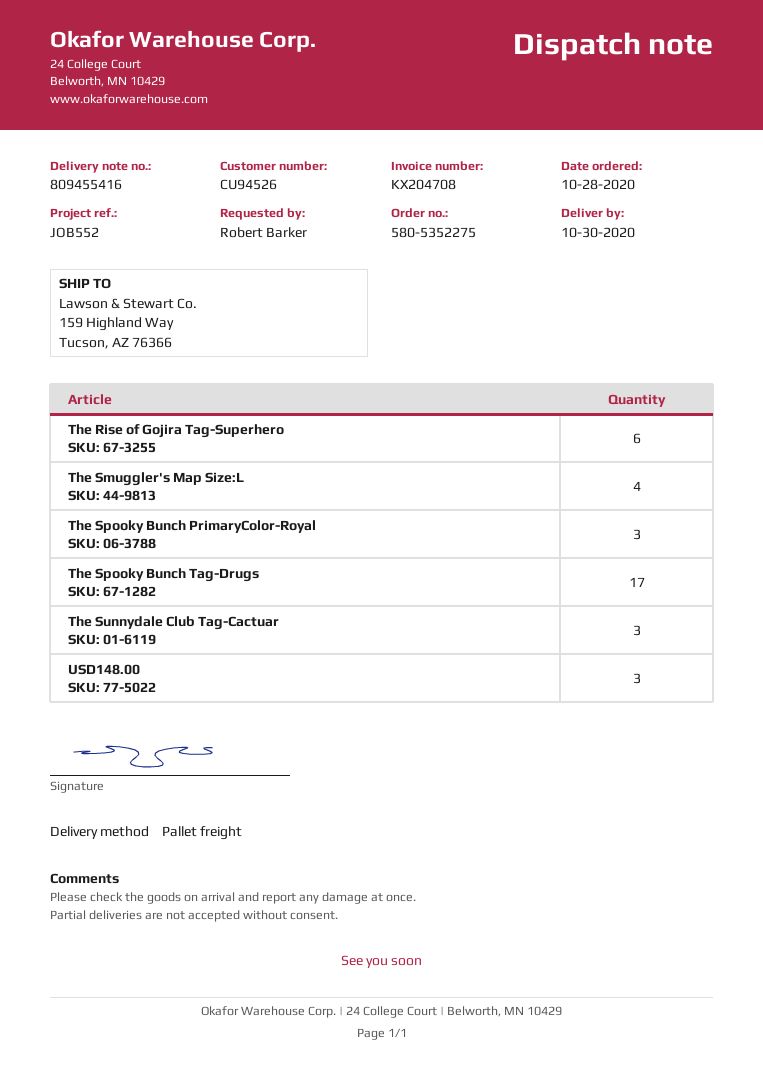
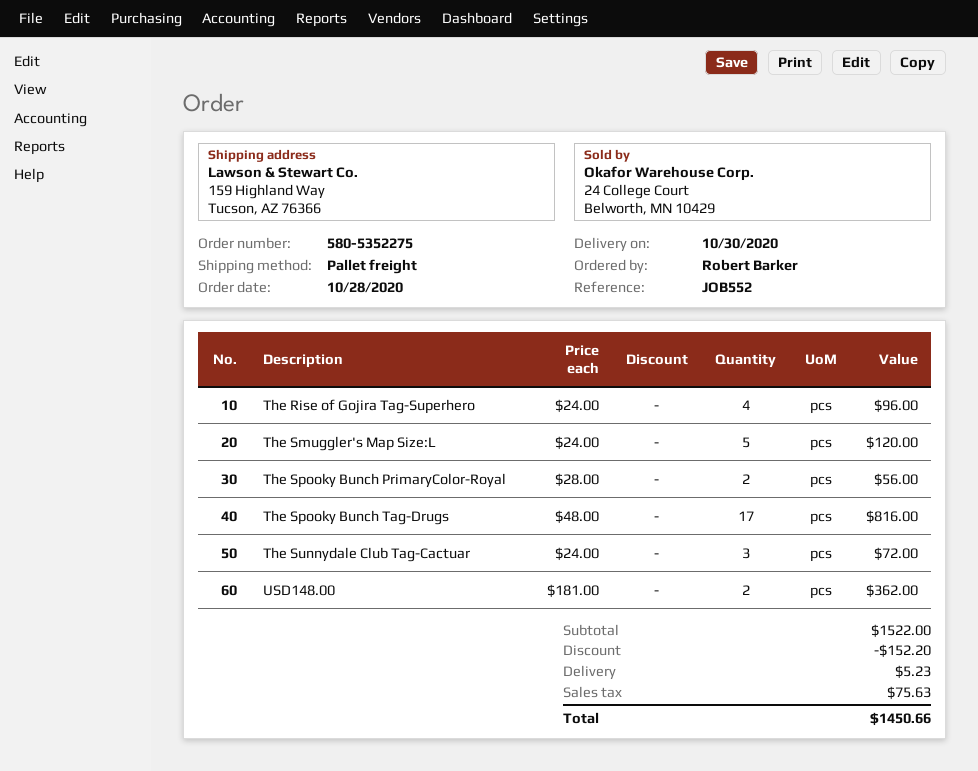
The Rise of Gojira Tag-Superhero: 6 -> 4
The Smuggler's Map Size:L: 4 -> 5
The Spooky Bunch PrimaryColor-Royal: 3 -> 2
USD148.00: 3 -> 2

